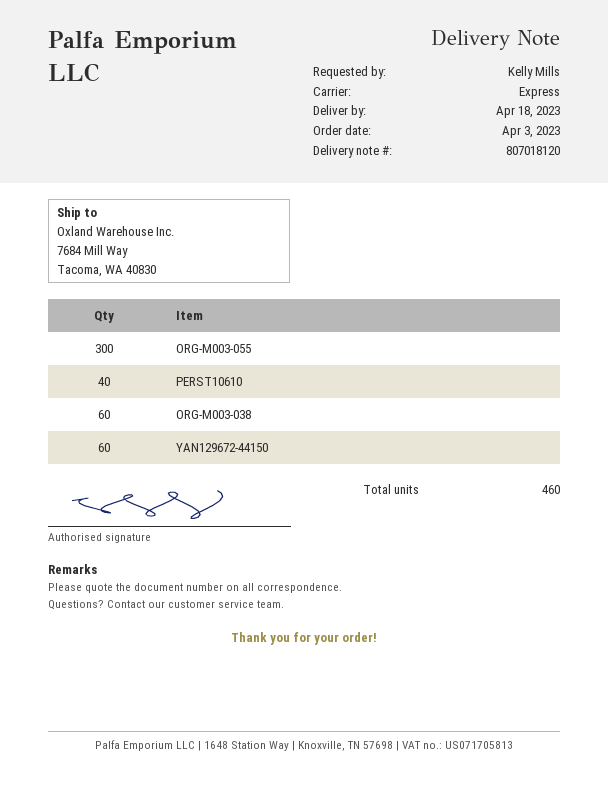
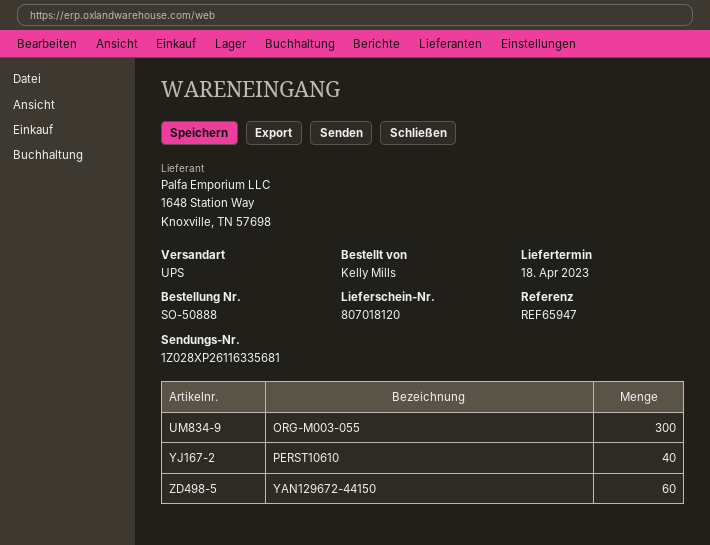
shipping method: express -> UPS
ORG-M003-038: 60 -> none

